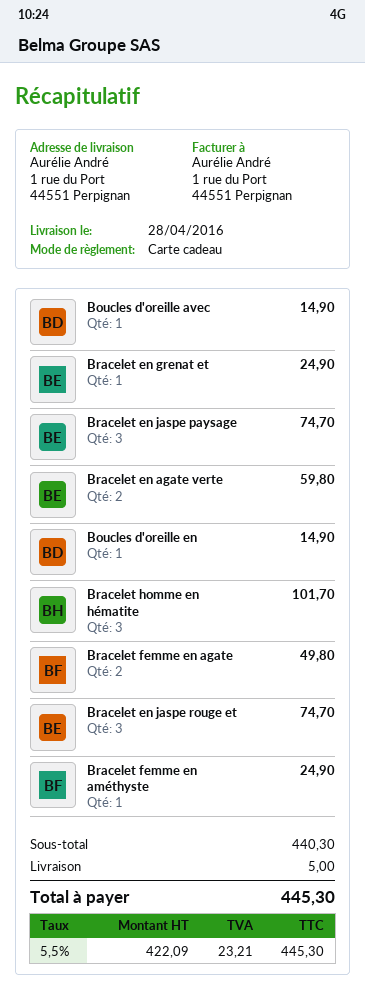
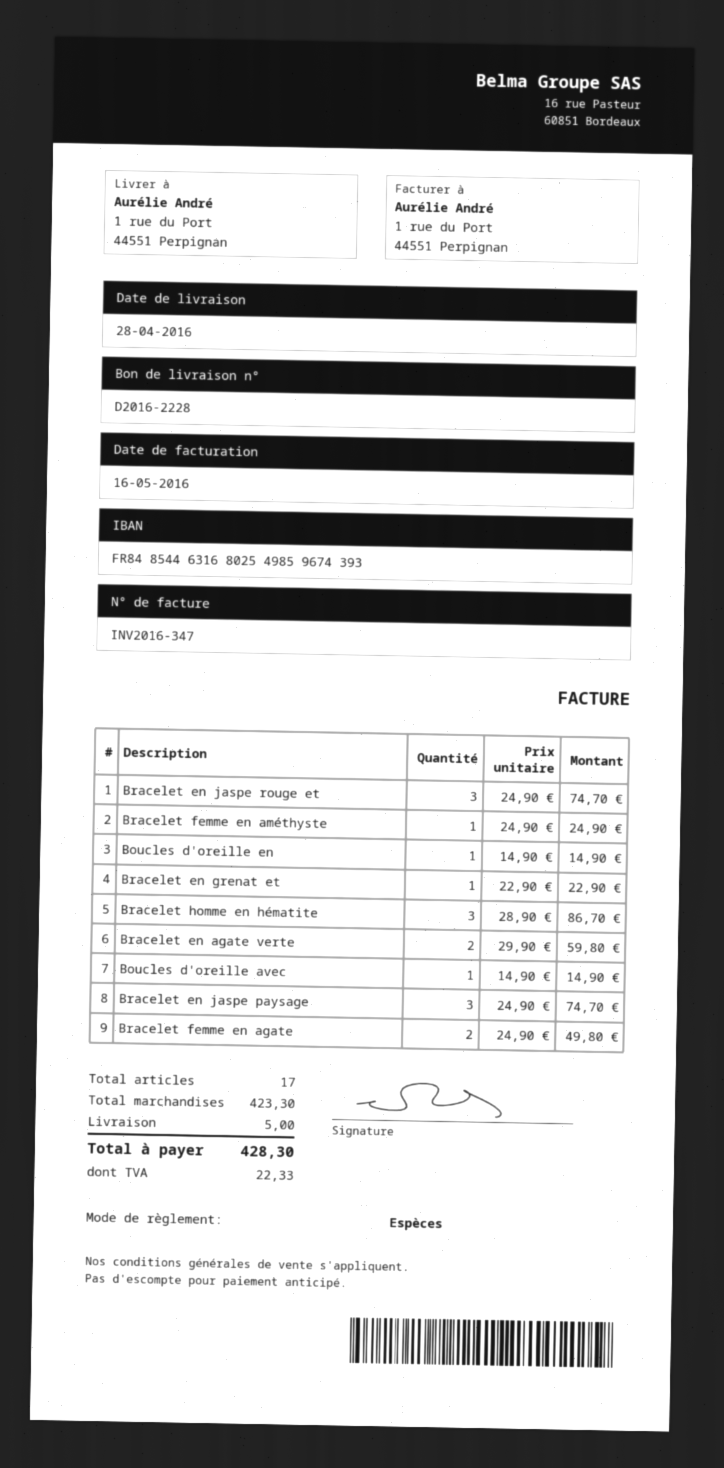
payment method: gift card -> cash
Bracelet en grenat et: 1 for 24.90 -> 1 for 22.90
Bracelet homme en hématite: 3 for 101.70 -> 3 for 86.70
subtotal: 440.30 -> 423.30
tax: 23.21 -> 22.33
total: 445.30 -> 428.30

